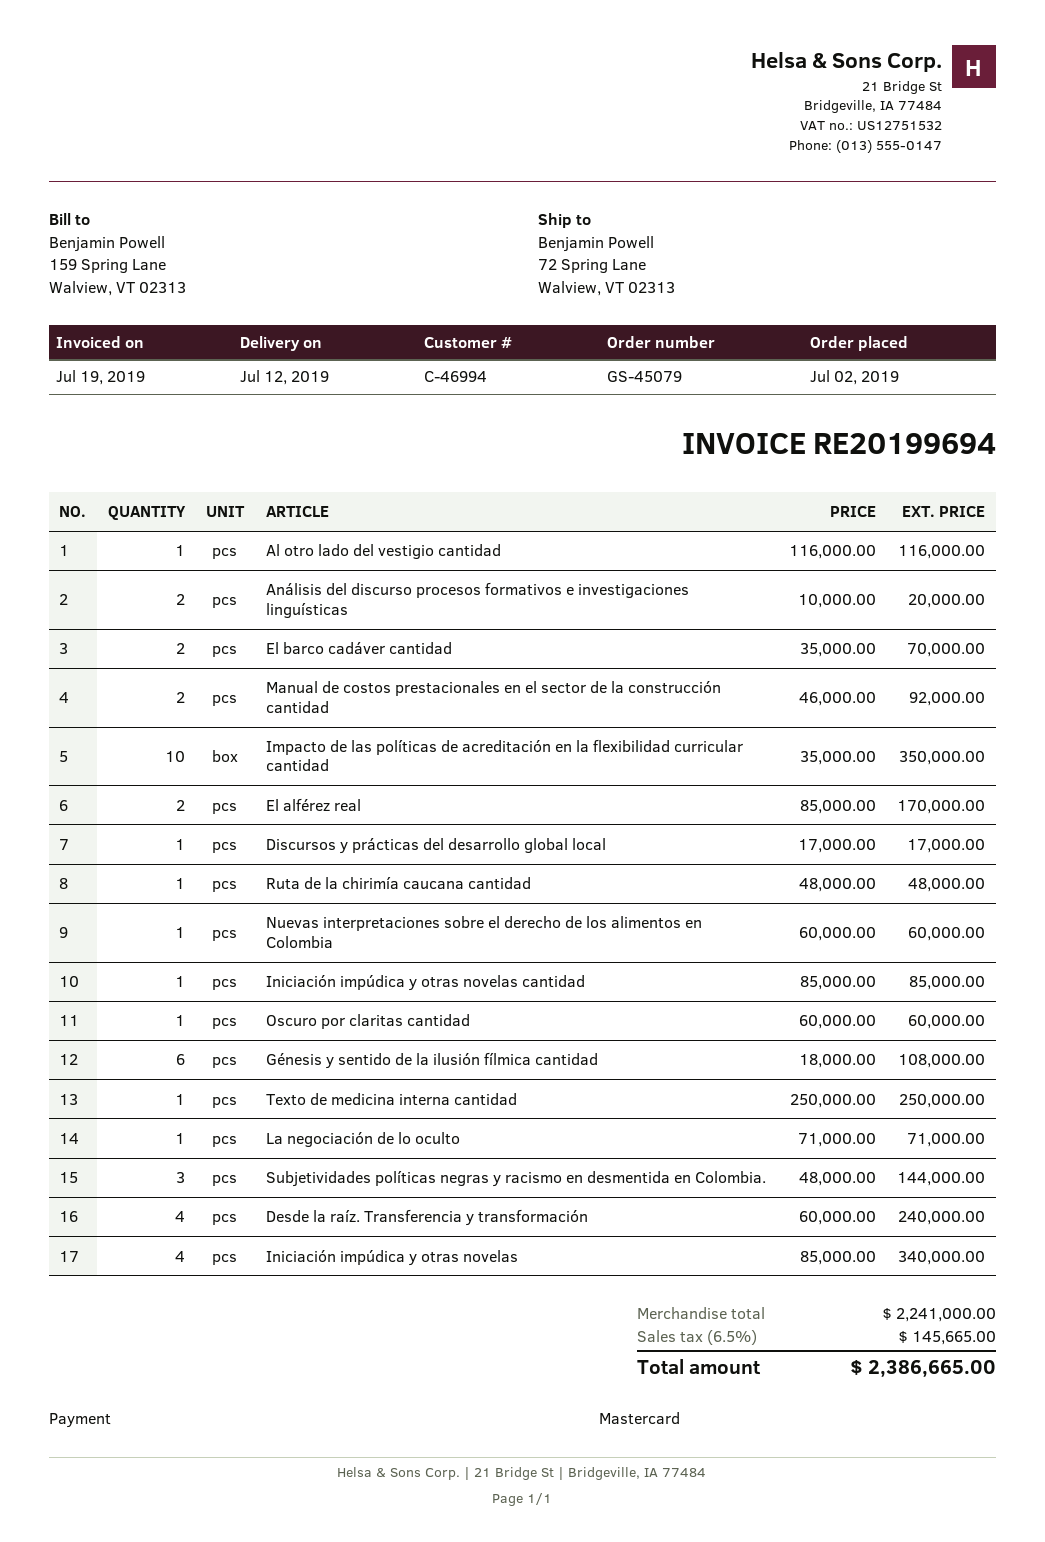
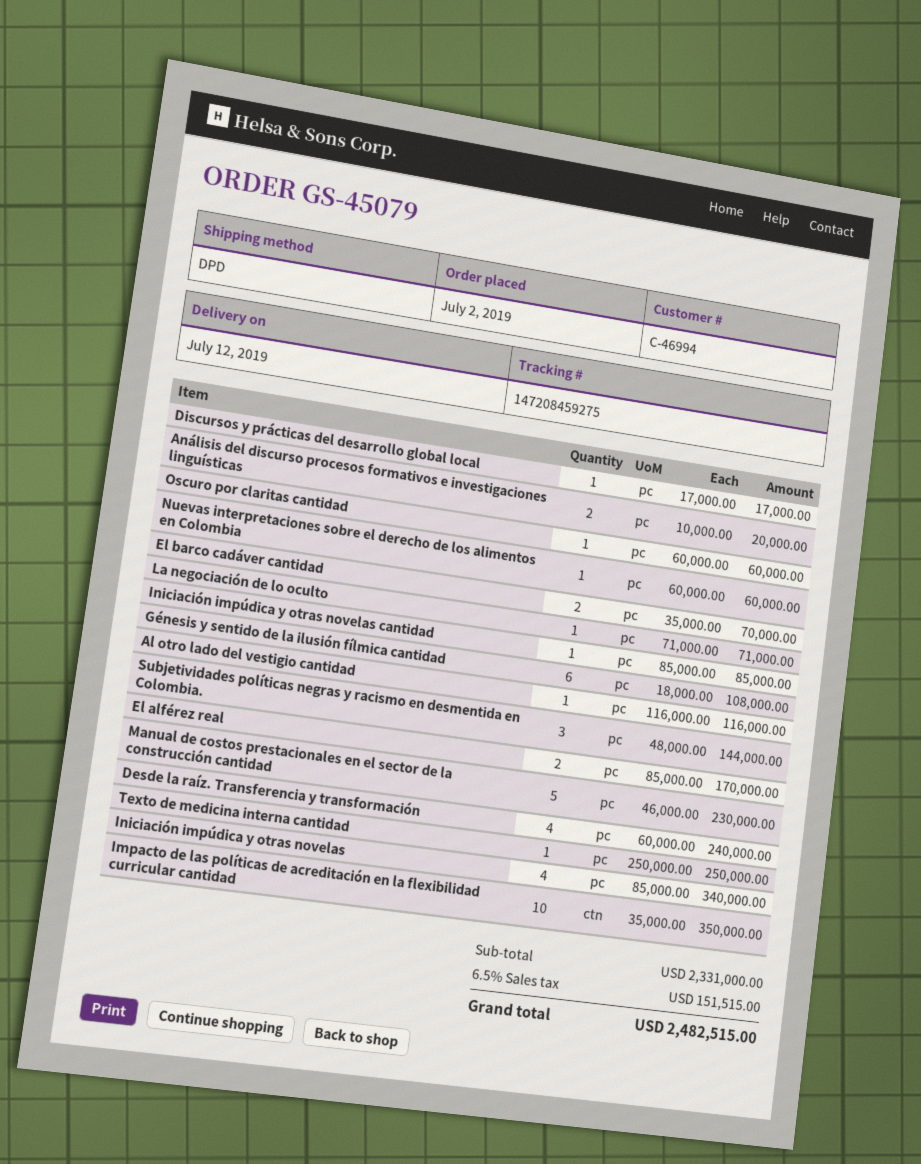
Manual de costos prestacionales en el sector de la construcción cantidad: 2 x 46000.00 = 92000.00 -> 5 x 46000.00 = 230000.00
Ruta de la chirimía caucana cantidad: 1 x 48000.00 = 48000.00 -> none
subtotal: 2241000.00 -> 2331000.00
tax: 6.5% = 145665.00 -> 6.5% = 151515.00
total: 2386665.00 -> 2482515.00

